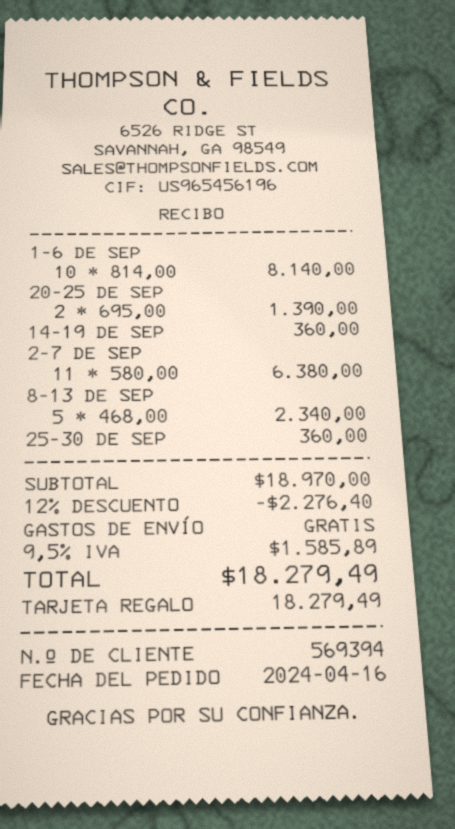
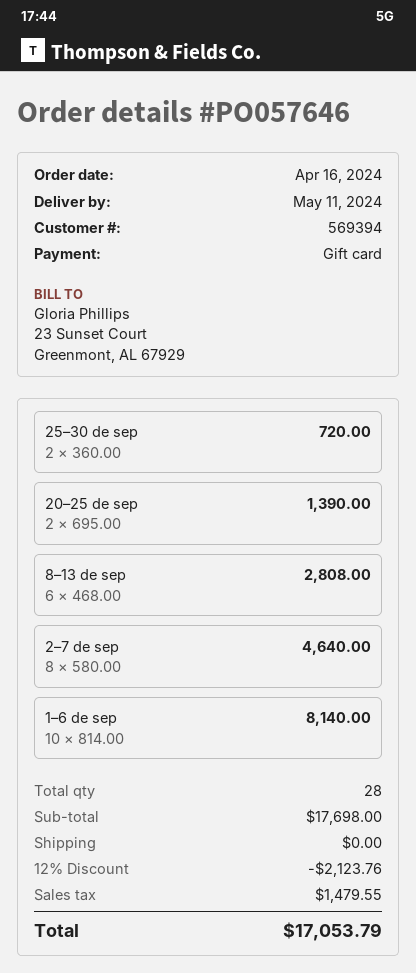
14–19 DE SEP: 1 x 360.00 = 360.00 -> none
2–7 DE SEP: 11 x 580.00 = 6380.00 -> 8 x 580.00 = 4640.00
8–13 DE SEP: 5 x 468.00 = 2340.00 -> 6 x 468.00 = 2808.00
25–30 DE SEP: 1 x 360.00 = 360.00 -> 2 x 360.00 = 720.00
subtotal: 18970.00 -> 17698.00
discount: 12% = 2276.40 -> 12% = 2123.76
tax: 1585.89 -> 1479.55
total: 18279.49 -> 17053.79

